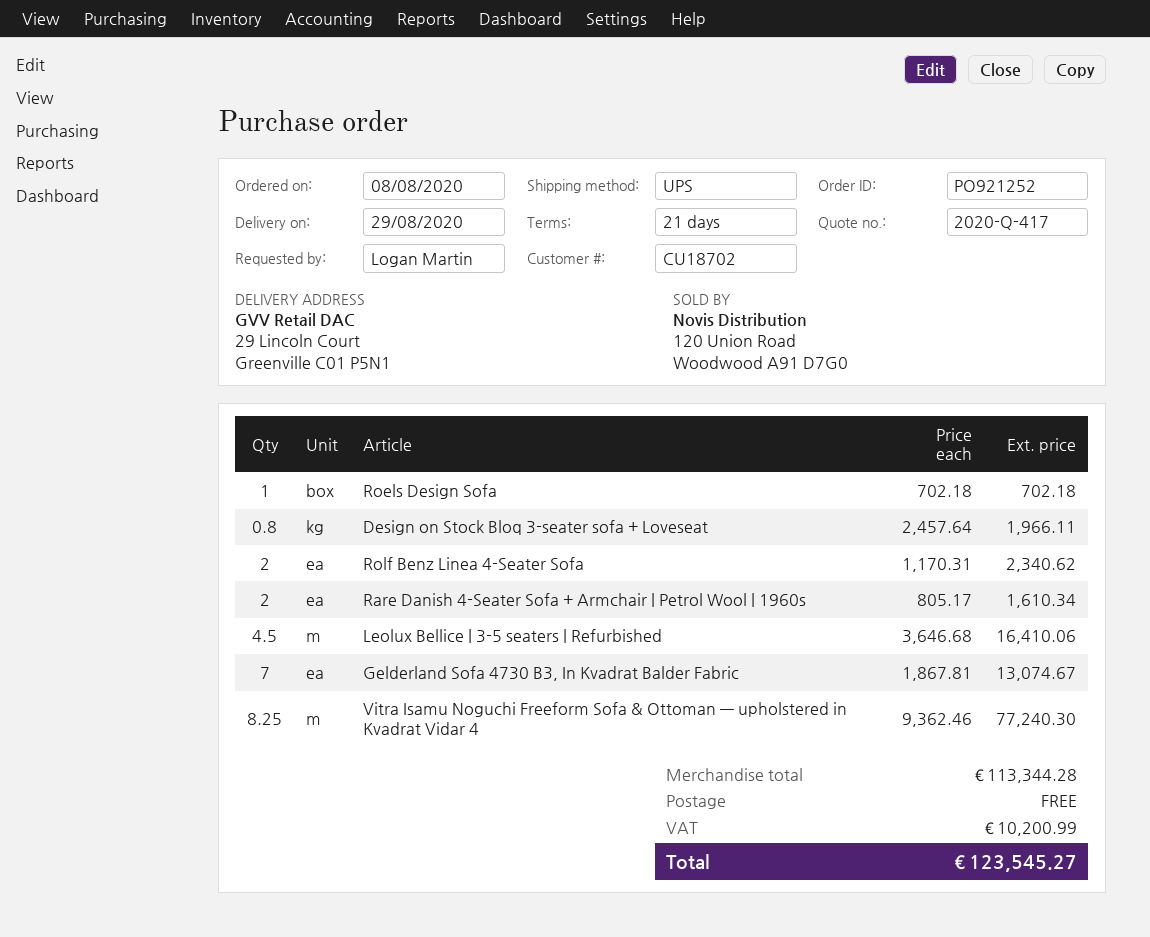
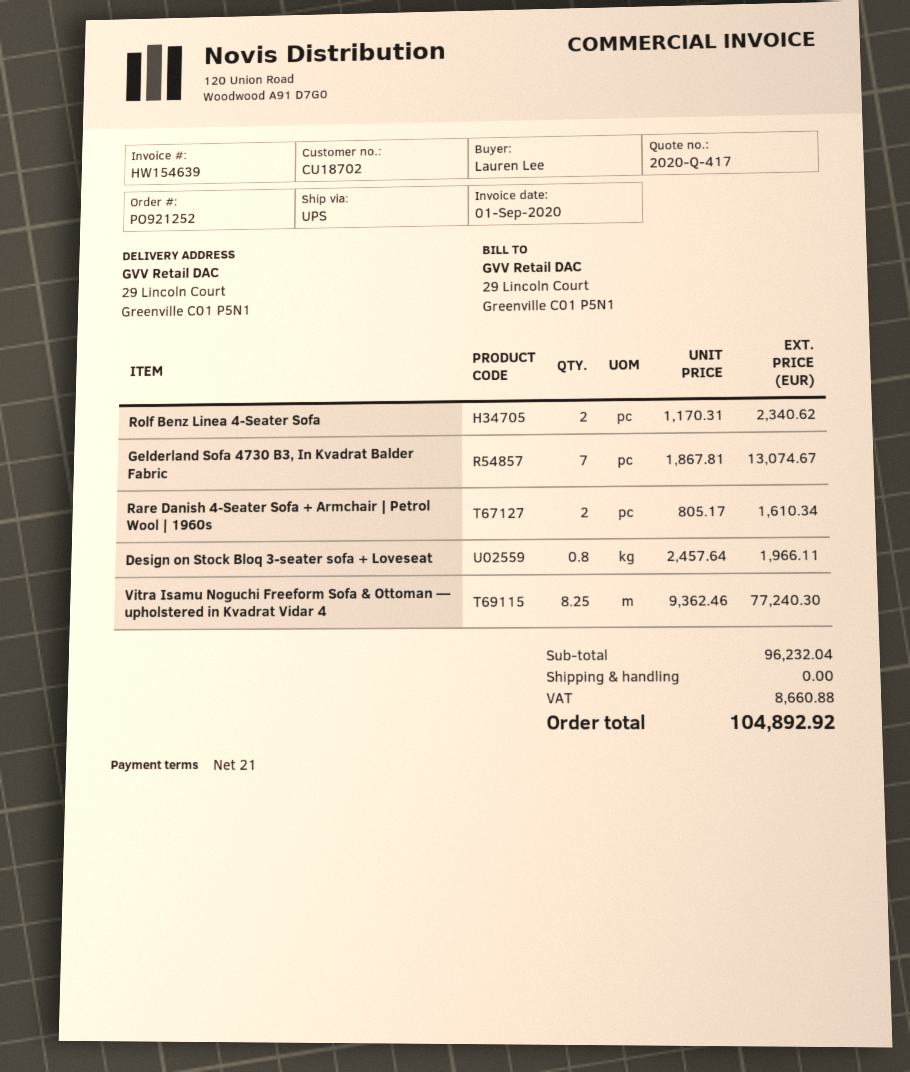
ordered by: Logan Martin -> Lauren Lee
Roels Design Sofa: 1 x 702.18 = 702.18 -> none
Leolux Bellice | 3-5 seaters | Refurbished: 4.5 x 3646.68 = 16410.06 -> none
subtotal: 113344.28 -> 96232.04
tax: 10200.99 -> 8660.88
total: 123545.27 -> 104892.92

